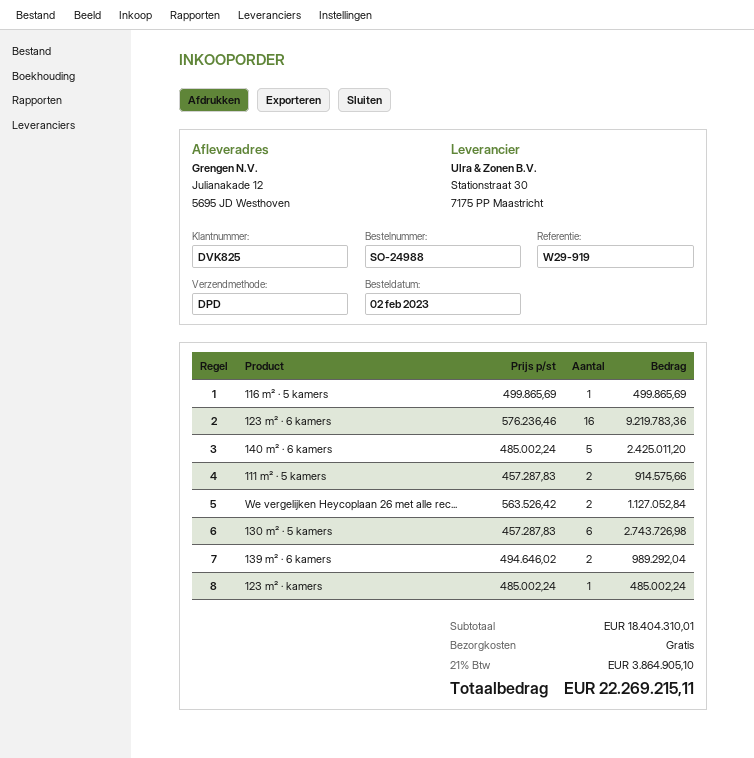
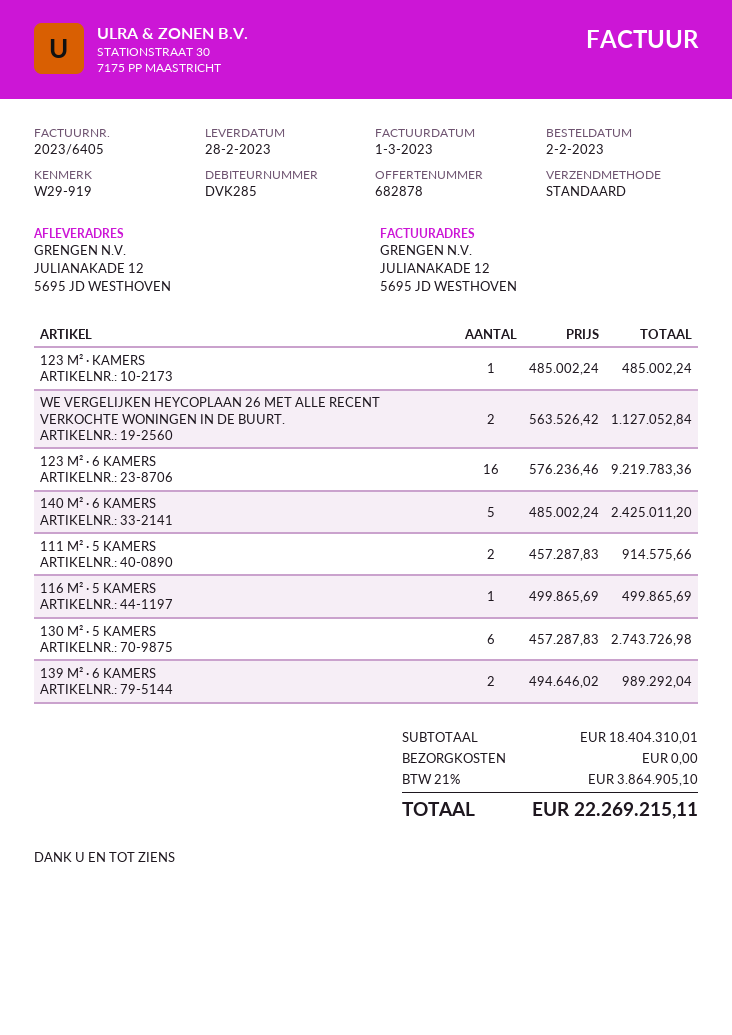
customer number: DVK825 -> DVK285
shipping method: DPD -> standard

